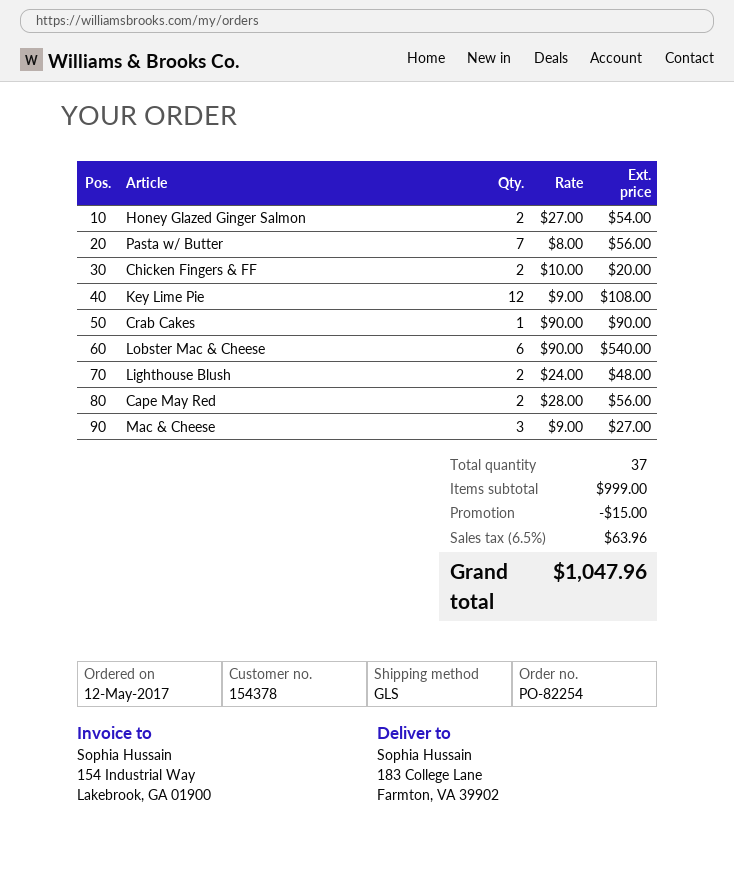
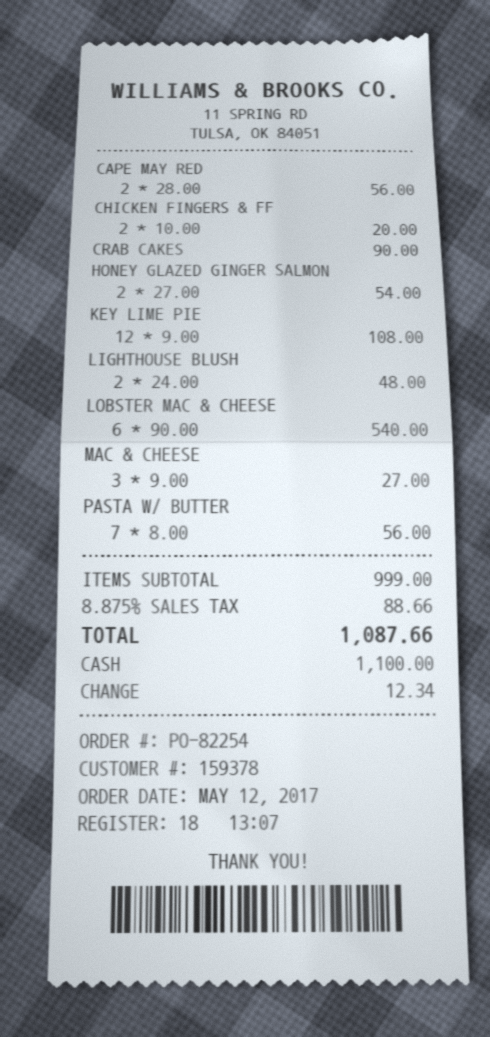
customer number: 154378 -> 159378
discount: 15.00 -> none
tax: 6.5% = 63.96 -> 8.875% = 88.66
total: 1047.96 -> 1087.66

